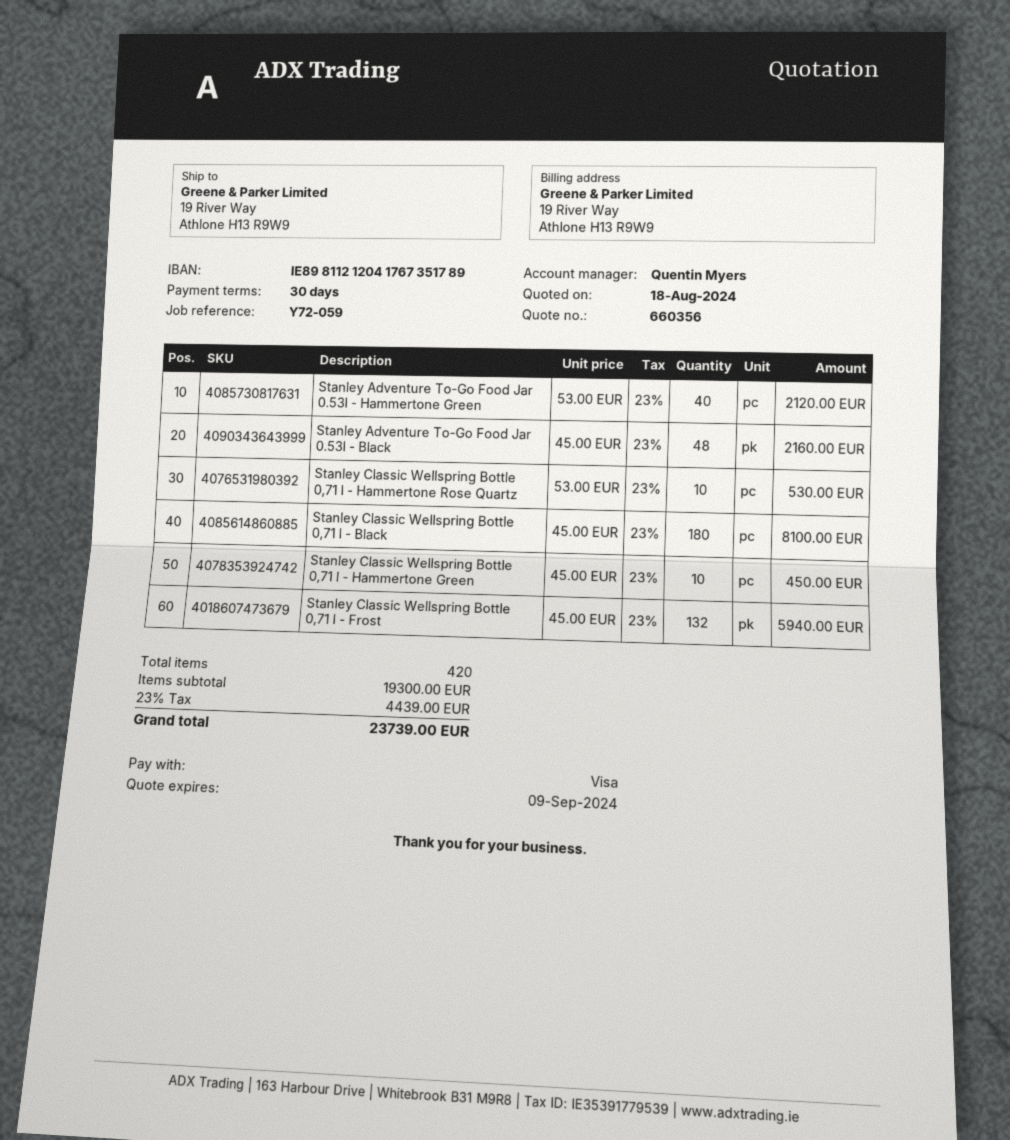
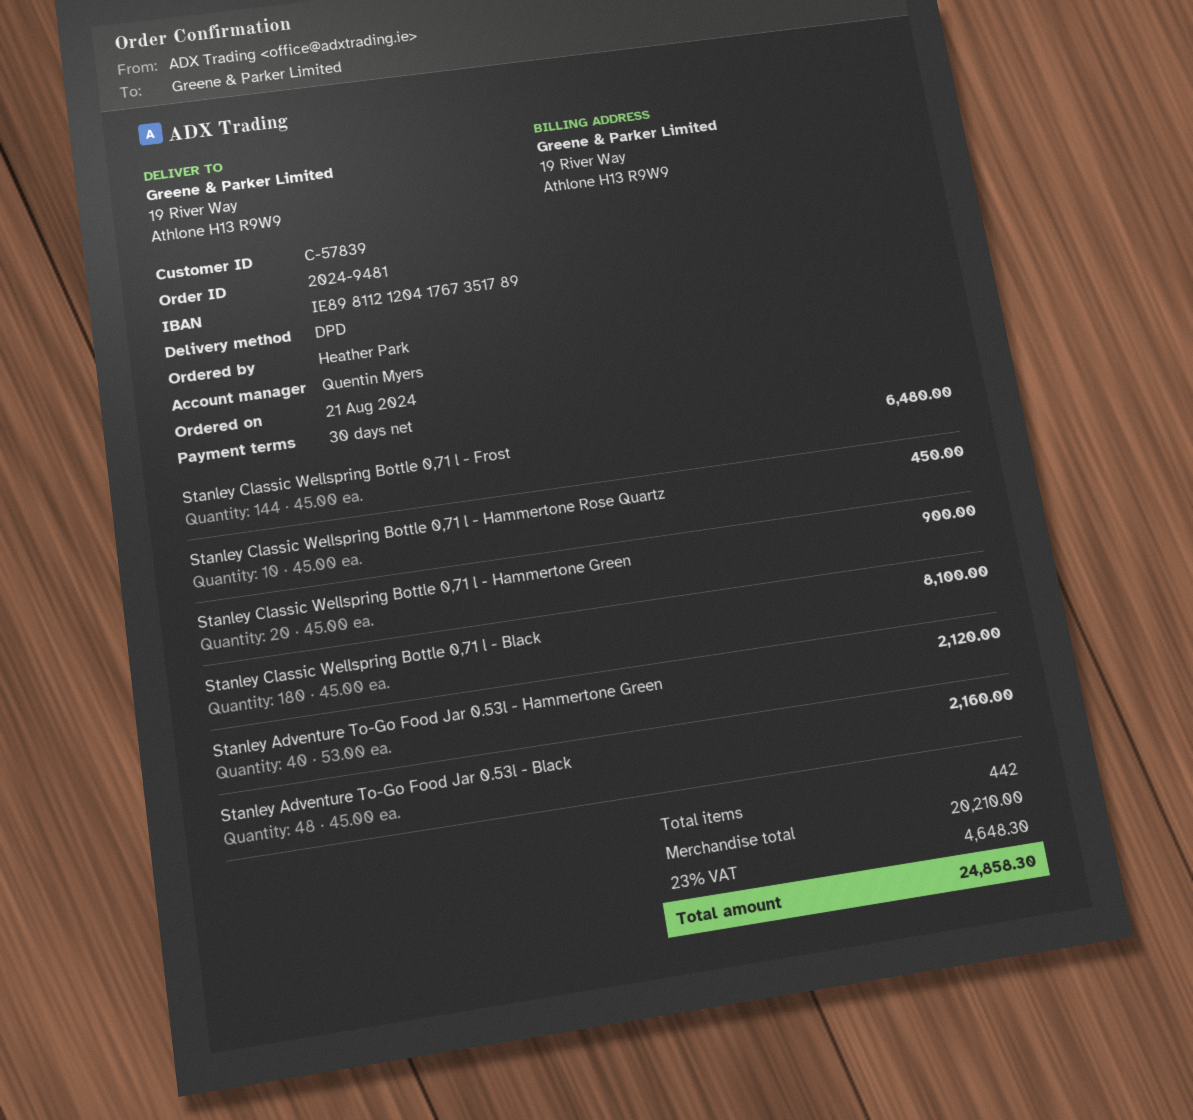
Stanley Classic Wellspring Bottle 0,71 l - Hammertone Rose Quartz: 10 x 53.00 = 530.00 -> 10 x 45.00 = 450.00
Stanley Classic Wellspring Bottle 0,71 l - Hammertone Green: 10 x 45.00 = 450.00 -> 20 x 45.00 = 900.00
Stanley Classic Wellspring Bottle 0,71 l - Frost: 132 x 45.00 = 5940.00 -> 144 x 45.00 = 6480.00
total quantity: 420 -> 442
subtotal: 19300.00 -> 20210.00
tax: 23% = 4439.00 -> 23% = 4648.30
total: 23739.00 -> 24858.30

